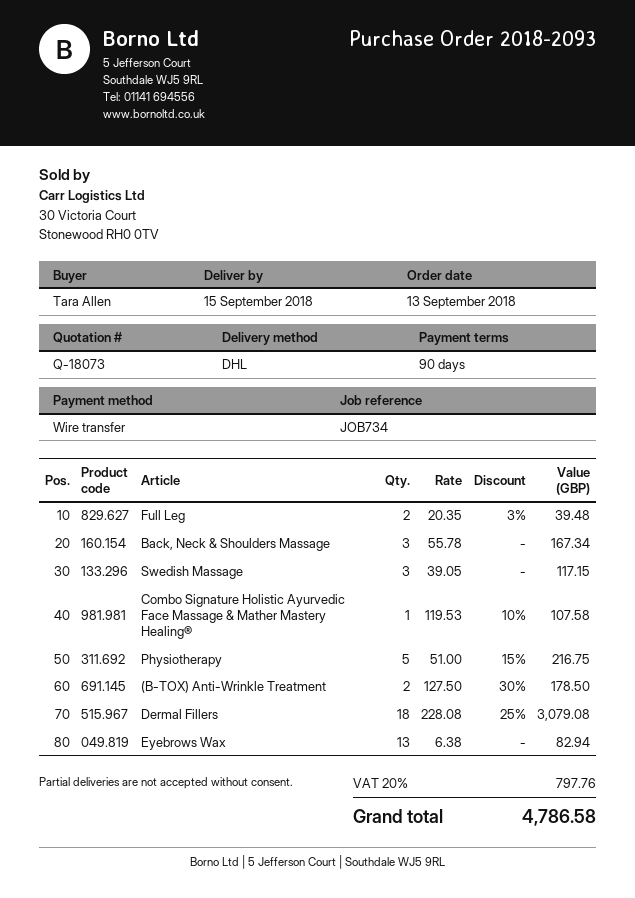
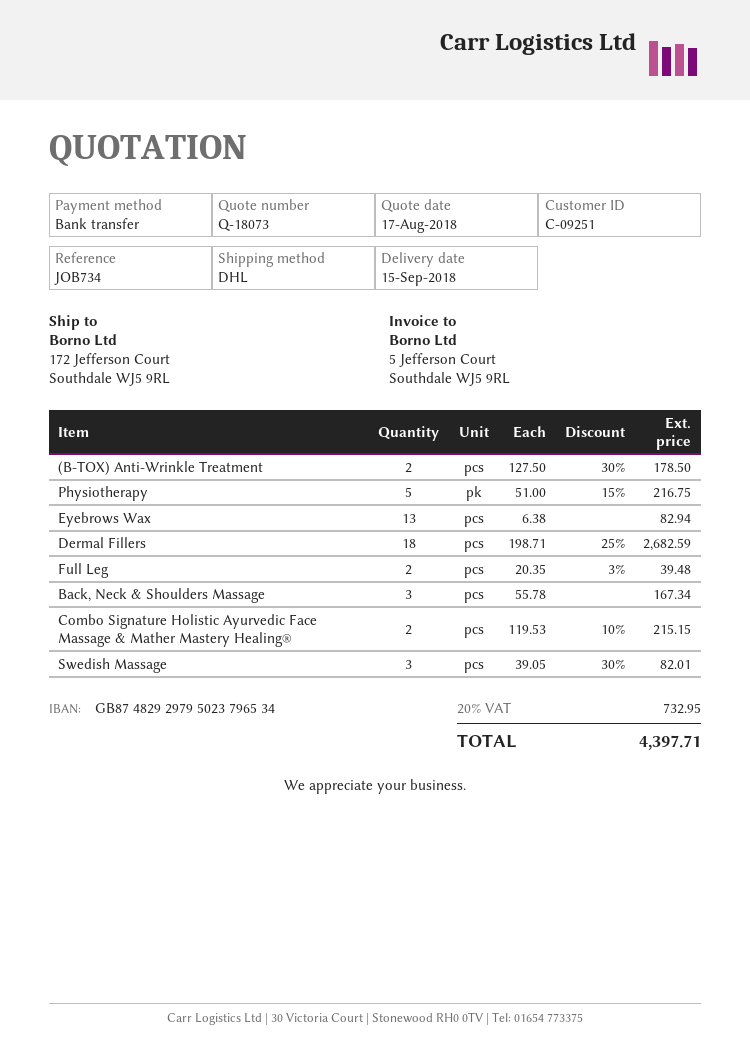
Swedish Massage: 3 x 39.05 = 117.15 -> 3 x 39.05 - 30% = 82.01
Combo Signature Holistic Ayurvedic Face Massage & Mather Mastery Healing®: 1 x 119.53 - 10% = 107.58 -> 2 x 119.53 - 10% = 215.15
Dermal Fillers: 18 x 228.08 - 25% = 3079.08 -> 18 x 198.71 - 25% = 2682.59
tax: 20% = 797.76 -> 20% = 732.95
total: 4786.58 -> 4397.71

